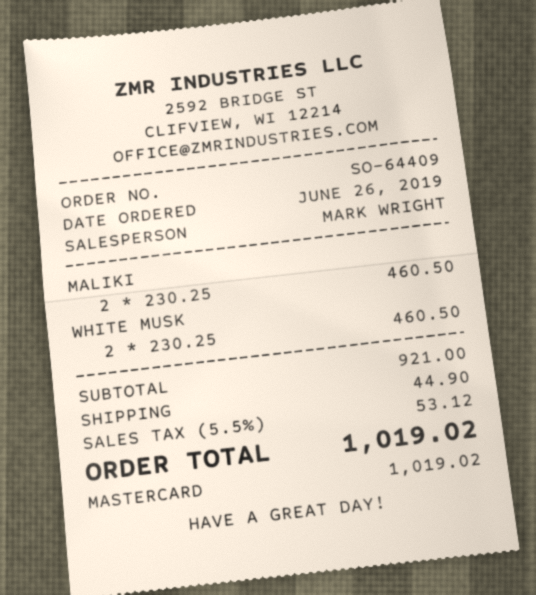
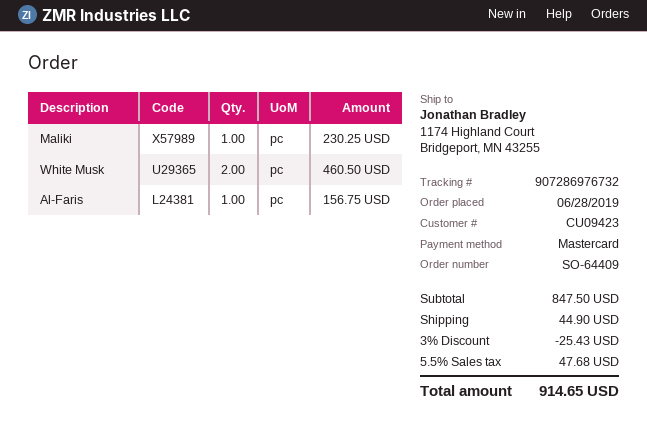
order date: 2019-06-26 -> 2019-06-28
MALIKI: 2 for 460.50 -> 1 for 230.25
Al-Faris: none -> 1 for 156.75
subtotal: 921.00 -> 847.50
discount: none -> 3% = 25.43
tax: 5.5% = 53.12 -> 5.5% = 47.68
total: 1019.02 -> 914.65

